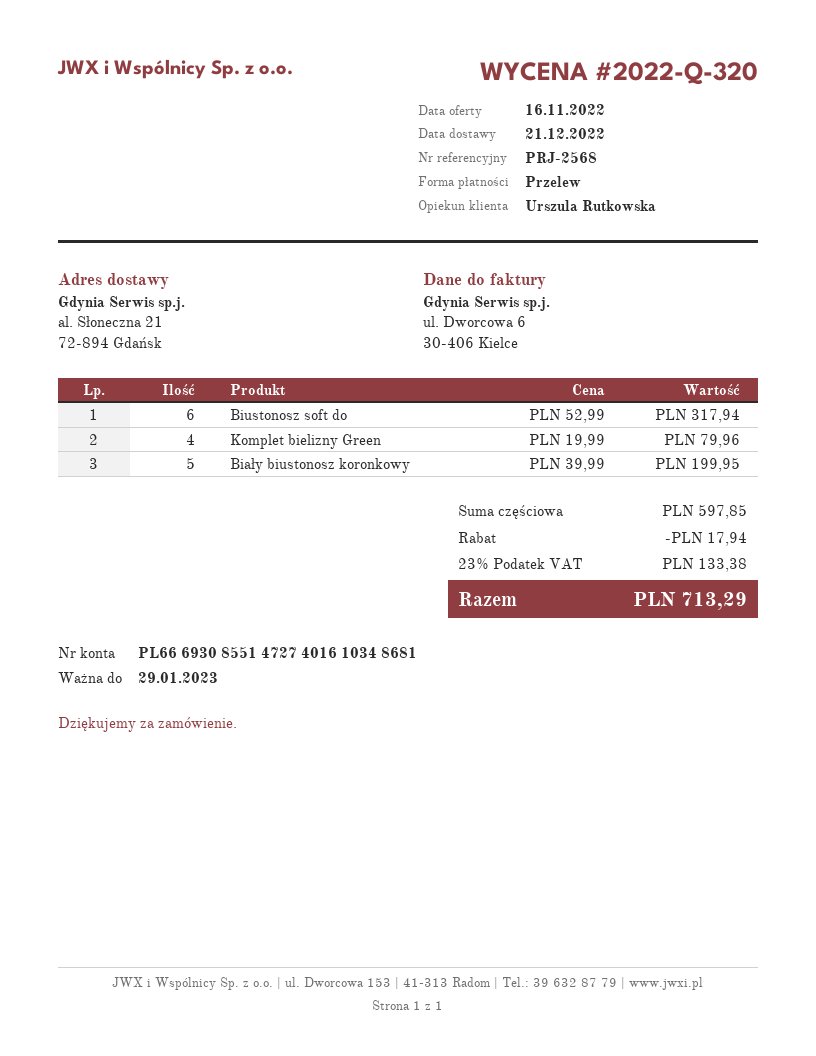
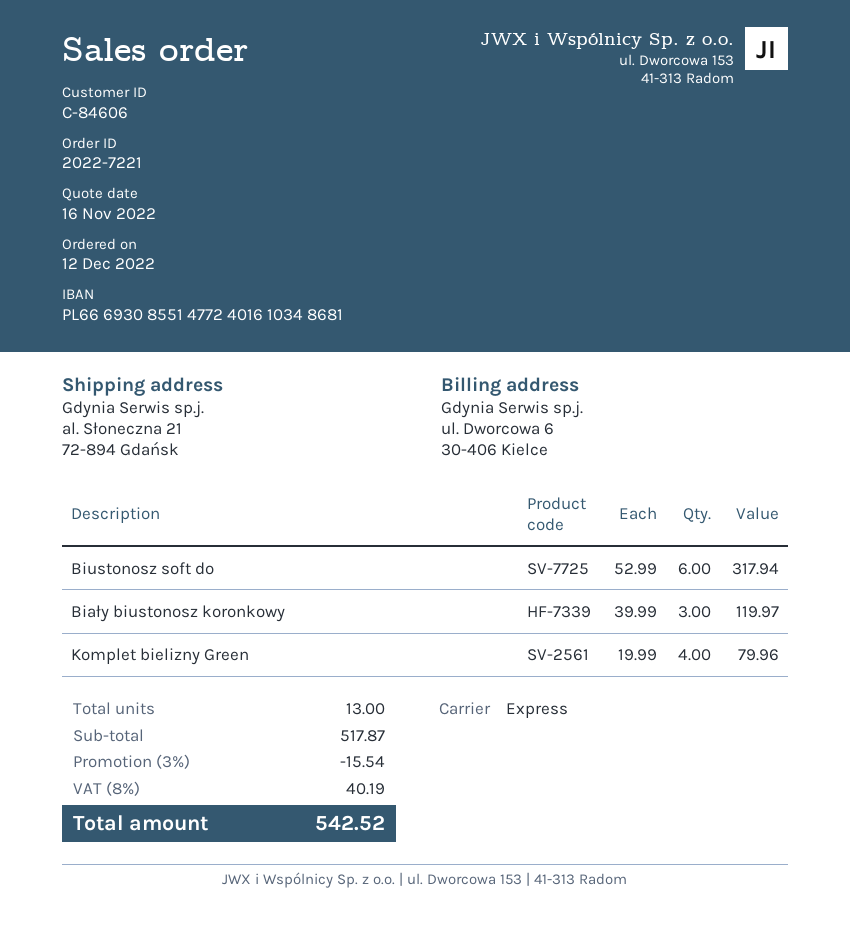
bank account: PL66693085514727401610348681 -> PL66693085514772401610348681
Biały biustonosz koronkowy: 5 x 39.99 = 199.95 -> 3 x 39.99 = 119.97
subtotal: 597.85 -> 517.87
discount: 17.94 -> 15.54
tax: 23% = 133.38 -> 8% = 40.19
total: 713.29 -> 542.52

